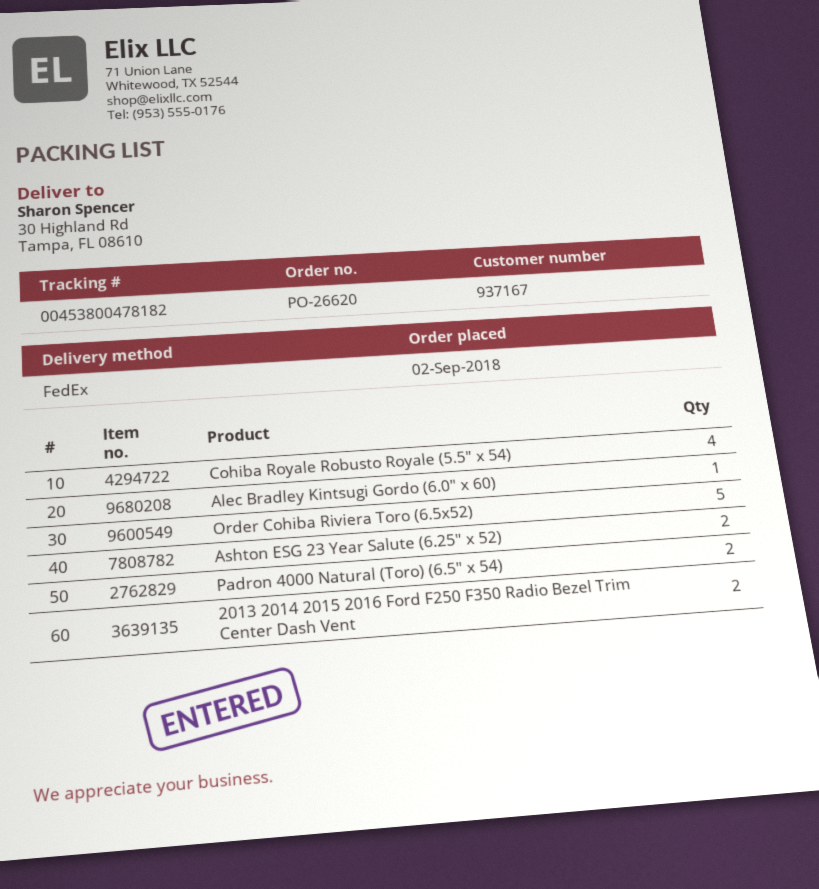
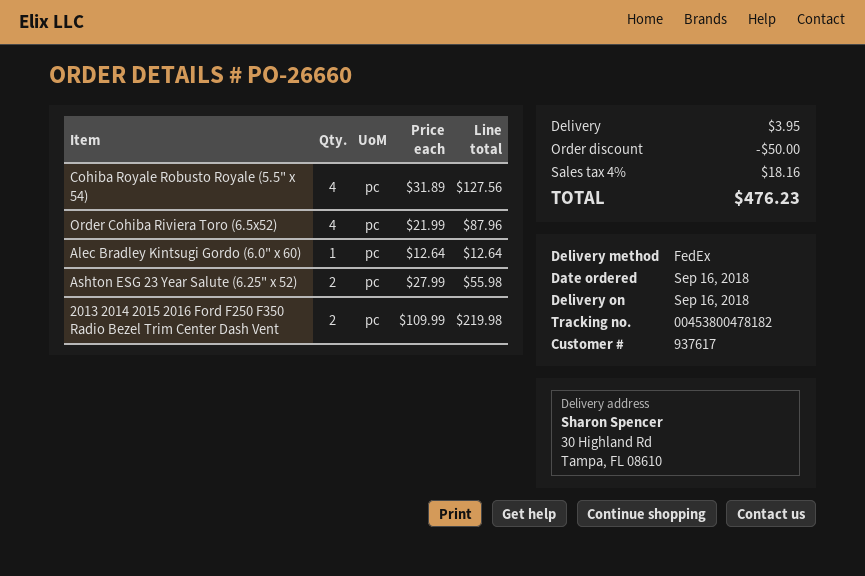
order number: PO-26620 -> PO-26660
order date: 2018-09-02 -> 2018-09-16
customer number: 937167 -> 937617
Order Cohiba Riviera Toro (6.5x52): 5 -> 4
Padron 4000 Natural (Toro) (6.5" x 54): 2 -> none

